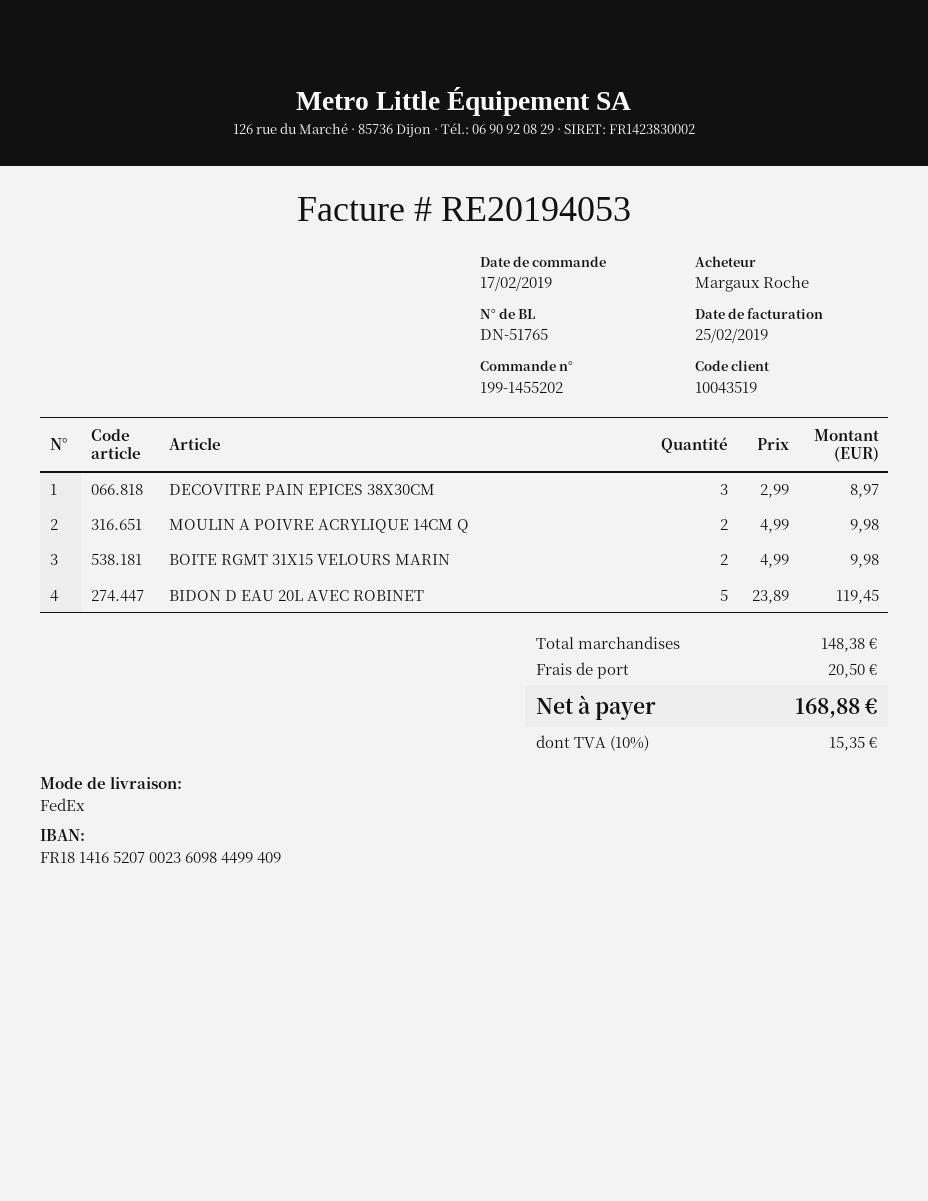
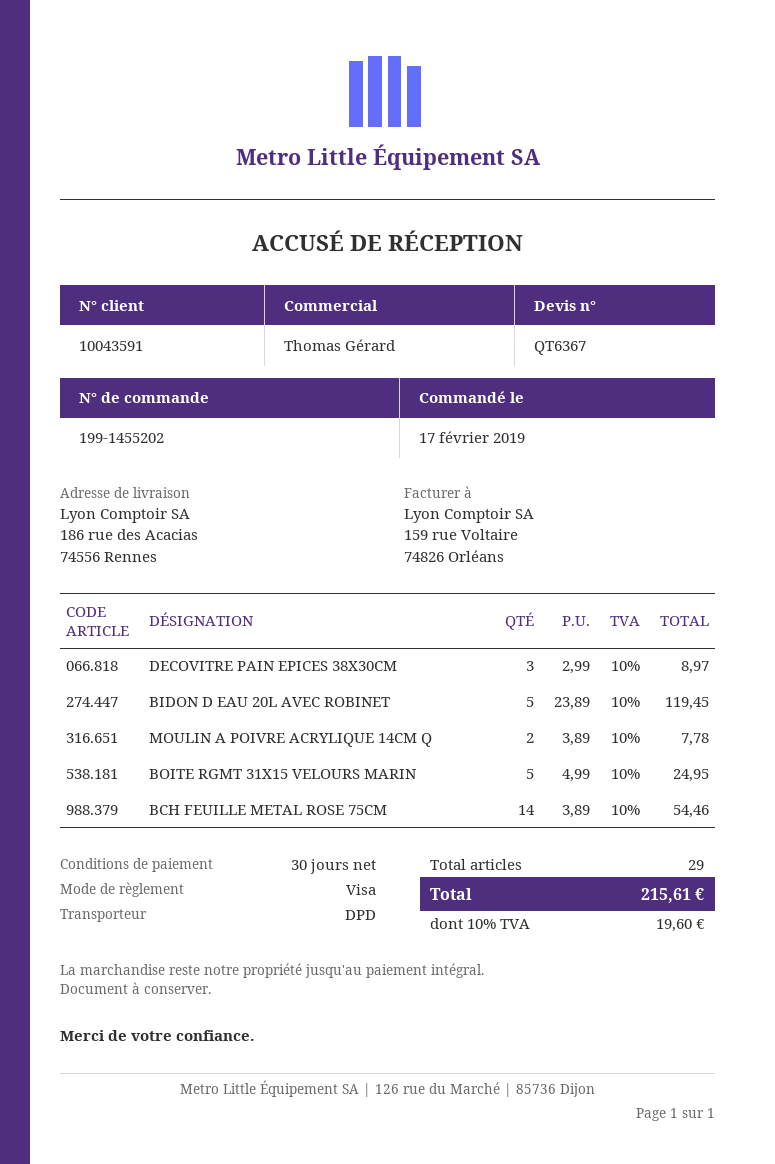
customer number: 10043519 -> 10043591
shipping method: FedEx -> DPD
MOULIN A POIVRE ACRYLIQUE 14CM Q: 2 x 4.99 = 9.98 -> 2 x 3.89 = 7.78
BOITE RGMT 31X15 VELOURS MARIN: 2 x 4.99 = 9.98 -> 5 x 4.99 = 24.95
BCH FEUILLE METAL ROSE 75CM: none -> 14 x 3.89 = 54.46
shipping: 20.50 -> none
tax: 10% = 15.35 -> 10% = 19.60
total: 168.88 -> 215.61

